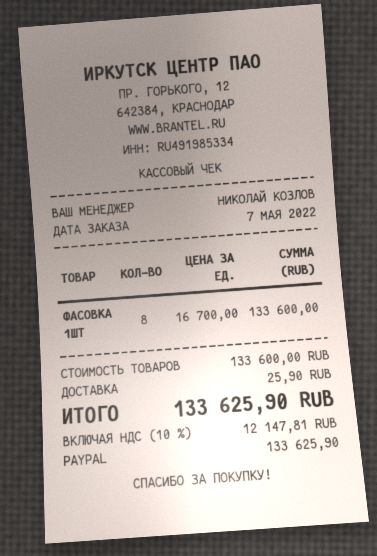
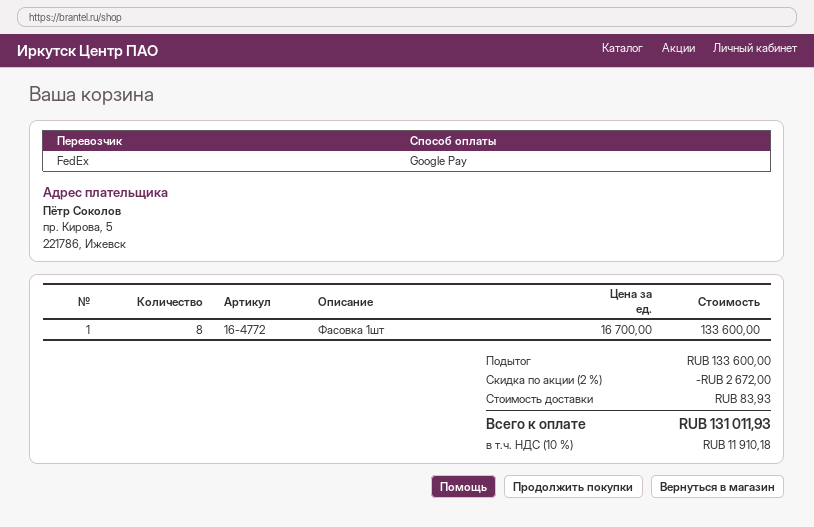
payment method: PayPal -> Google Pay
discount: none -> 2% = 2672.00
shipping: 25.90 -> 83.93
tax: 10% = 12147.81 -> 10% = 11910.18
total: 133625.90 -> 131011.93

